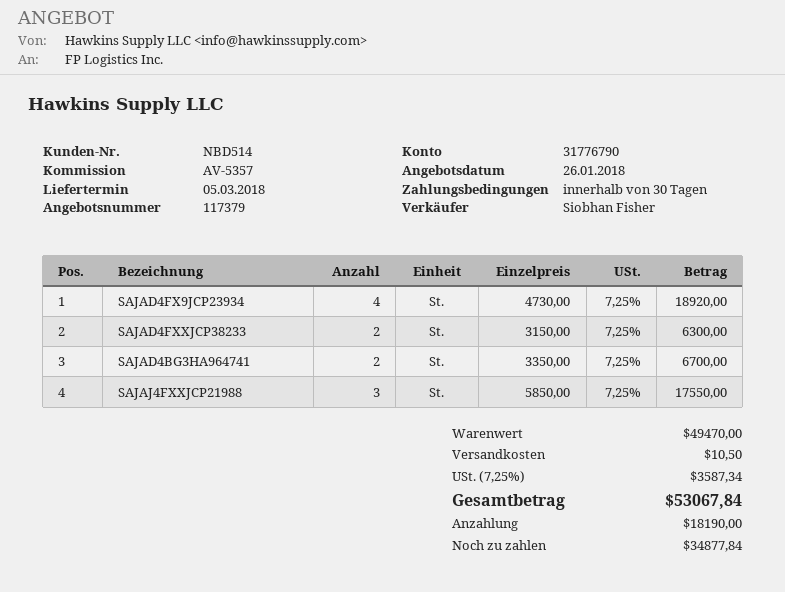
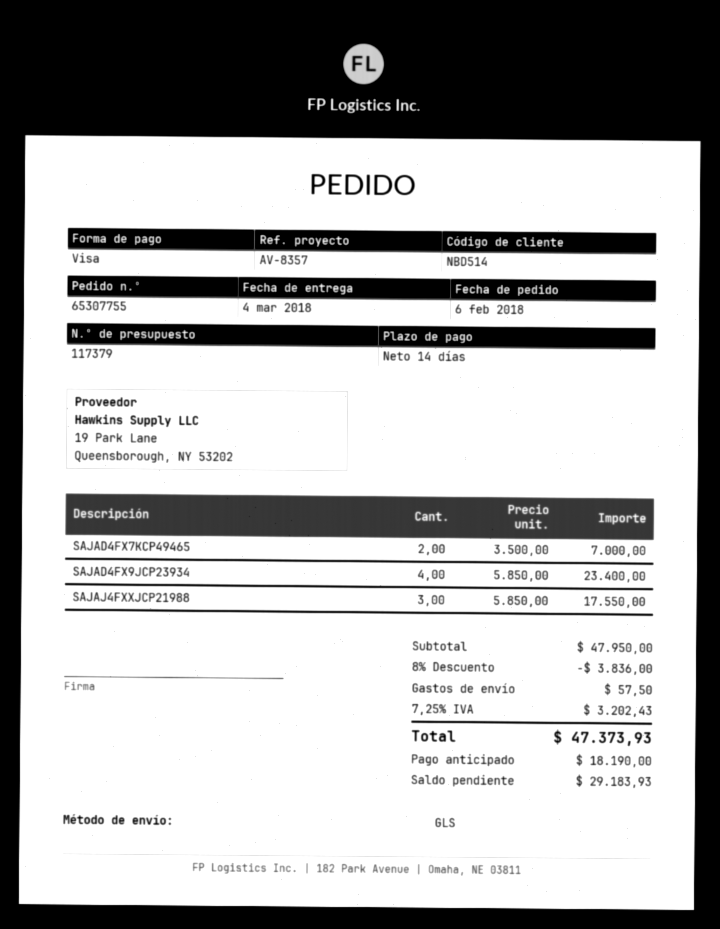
delivery date: 2018-03-05 -> 2018-03-04
payment terms: 30 days -> 14 days
reference: AV-5357 -> AV-8357
SAJAD4FX9JCP23934: 4 x 4730.00 = 18920.00 -> 4 x 5850.00 = 23400.00
SAJAD4FXXJCP38233: 2 x 3150.00 = 6300.00 -> none
SAJAD4BG3HA964741: 2 x 3350.00 = 6700.00 -> none
SAJAD4FX7KCP49465: none -> 2 x 3500.00 = 7000.00
subtotal: 49470.00 -> 47950.00
discount: none -> 8% = 3836.00
shipping: 10.50 -> 57.50
tax: 7.25% = 3587.34 -> 7.25% = 3202.43
total: 53067.84 -> 47373.93
balance: 34877.84 -> 29183.93

